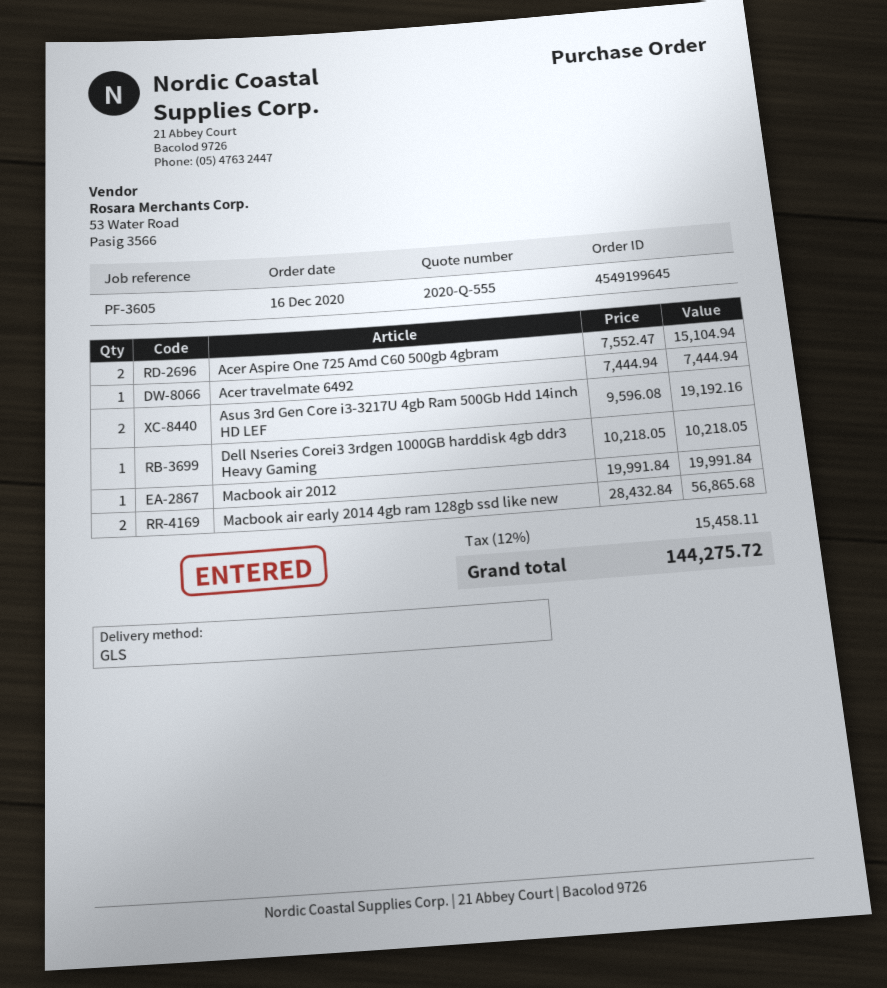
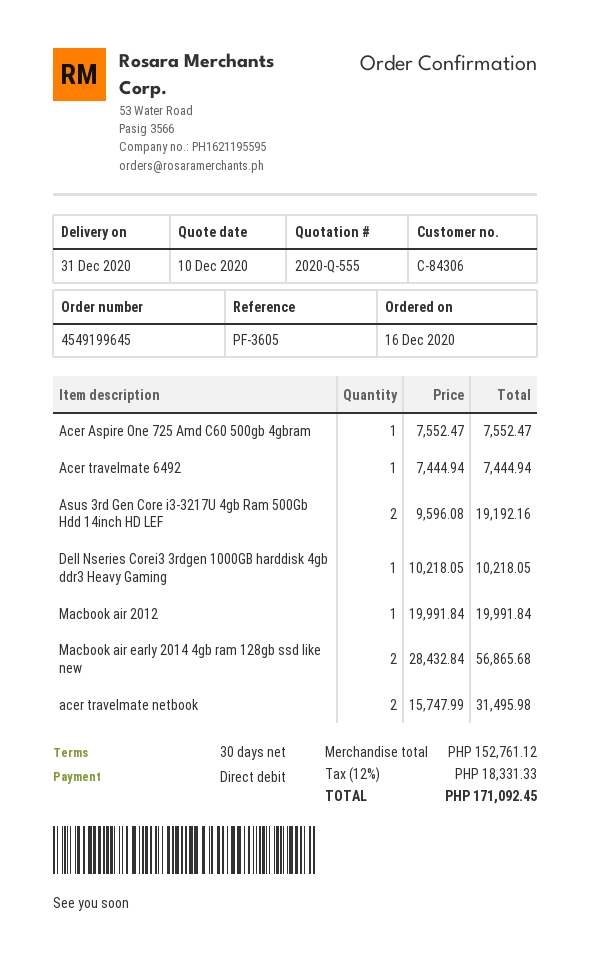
Acer Aspire One 725 Amd C60 500gb 4gbram: 2 x 7552.47 = 15104.94 -> 1 x 7552.47 = 7552.47
acer travelmate netbook: none -> 2 x 15747.99 = 31495.98
tax: 12% = 15458.11 -> 12% = 18331.33
total: 144275.72 -> 171092.45

